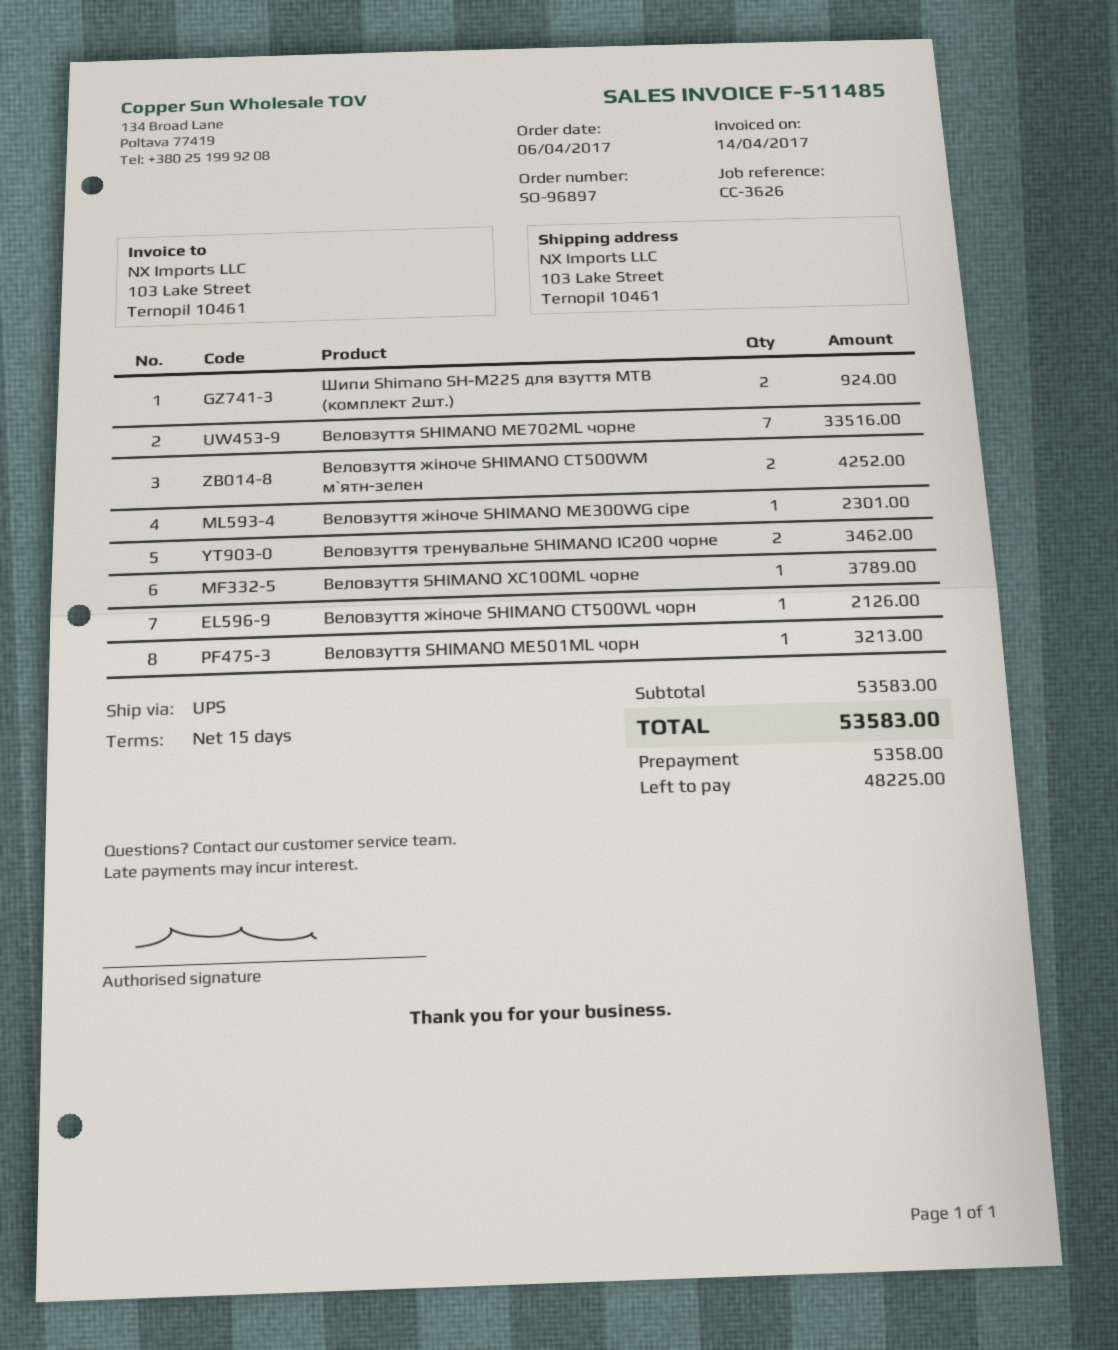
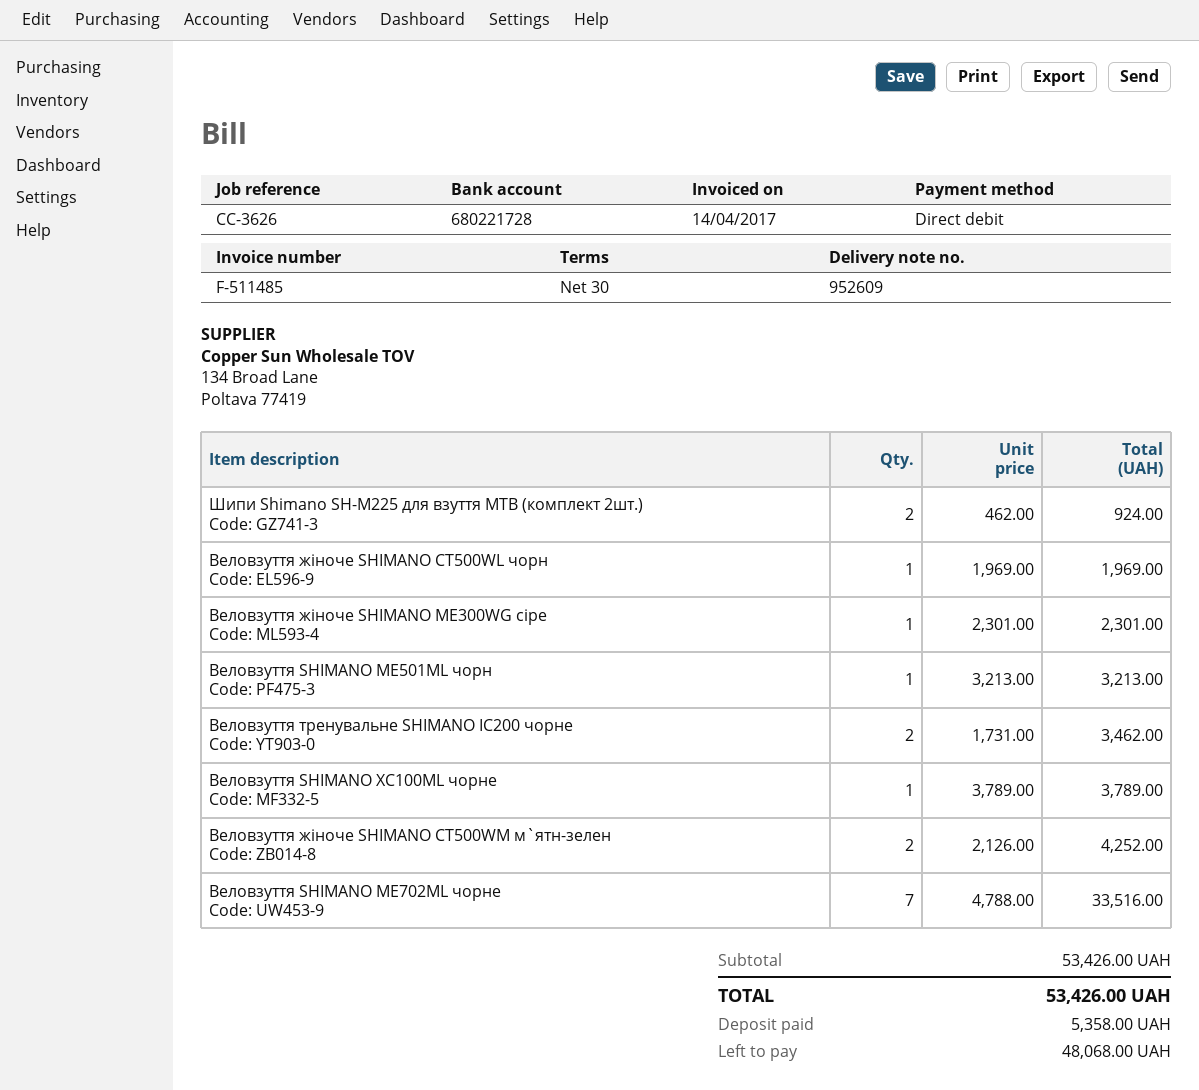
payment terms: 15 days -> 30 days
Веловзуття жіноче SHIMANO CT500WL чорн: 1 for 2126.00 -> 1 for 1969.00
subtotal: 53583.00 -> 53426.00
total: 53583.00 -> 53426.00
balance: 48225.00 -> 48068.00

